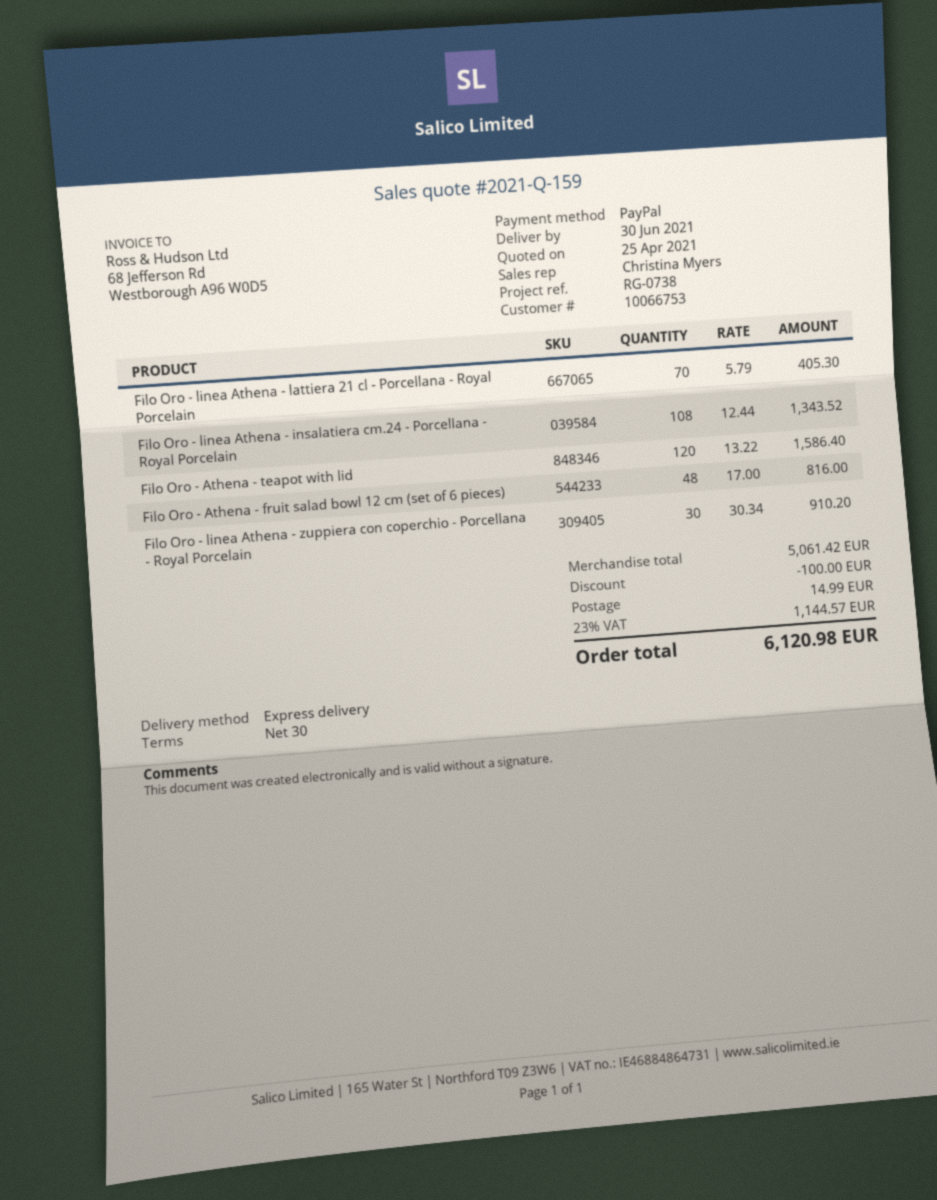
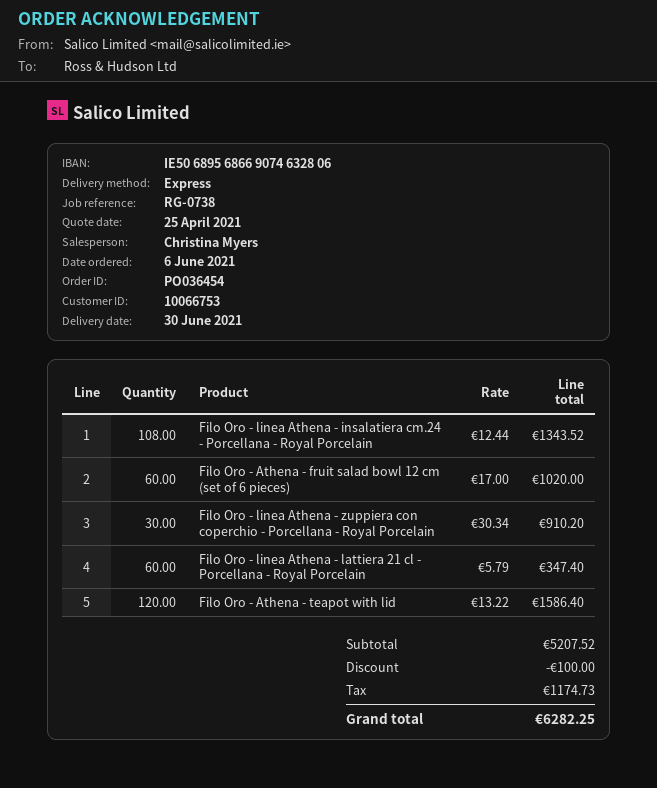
Filo Oro - linea Athena - lattiera 21 cl - Porcellana - Royal Porcelain: 70 x 5.79 = 405.30 -> 60 x 5.79 = 347.40
Filo Oro - Athena - fruit salad bowl 12 cm (set of 6 pieces): 48 x 17.00 = 816.00 -> 60 x 17.00 = 1020.00
subtotal: 5061.42 -> 5207.52
shipping: 14.99 -> none
tax: 1144.57 -> 1174.73
total: 6120.98 -> 6282.25

